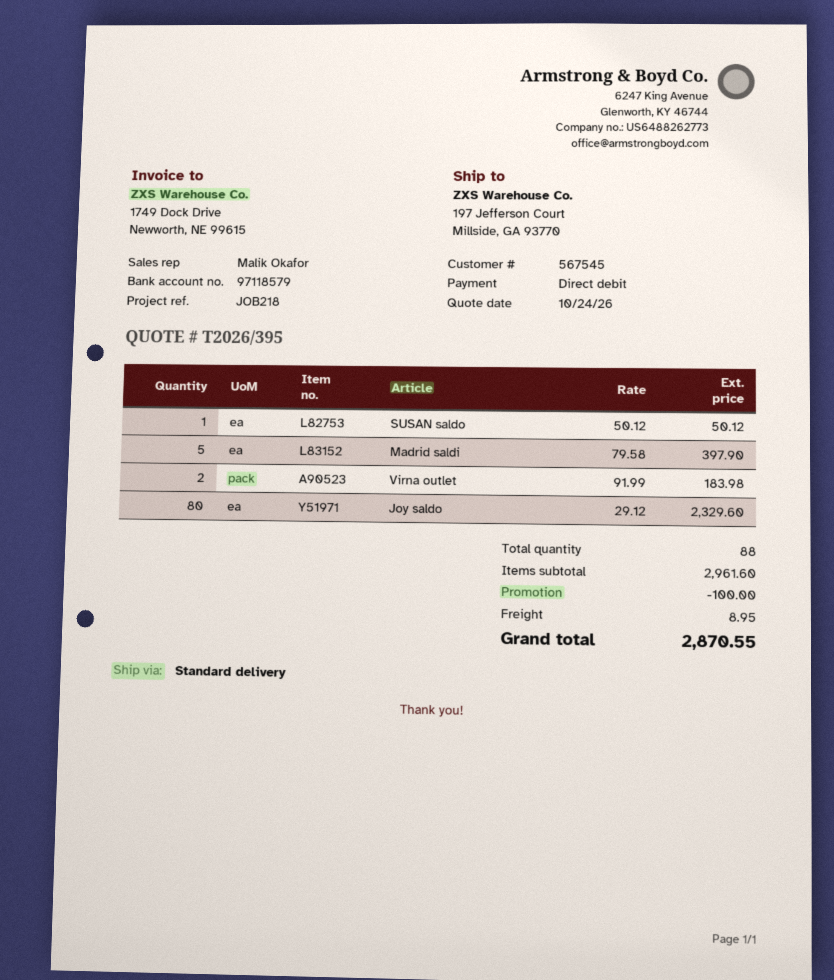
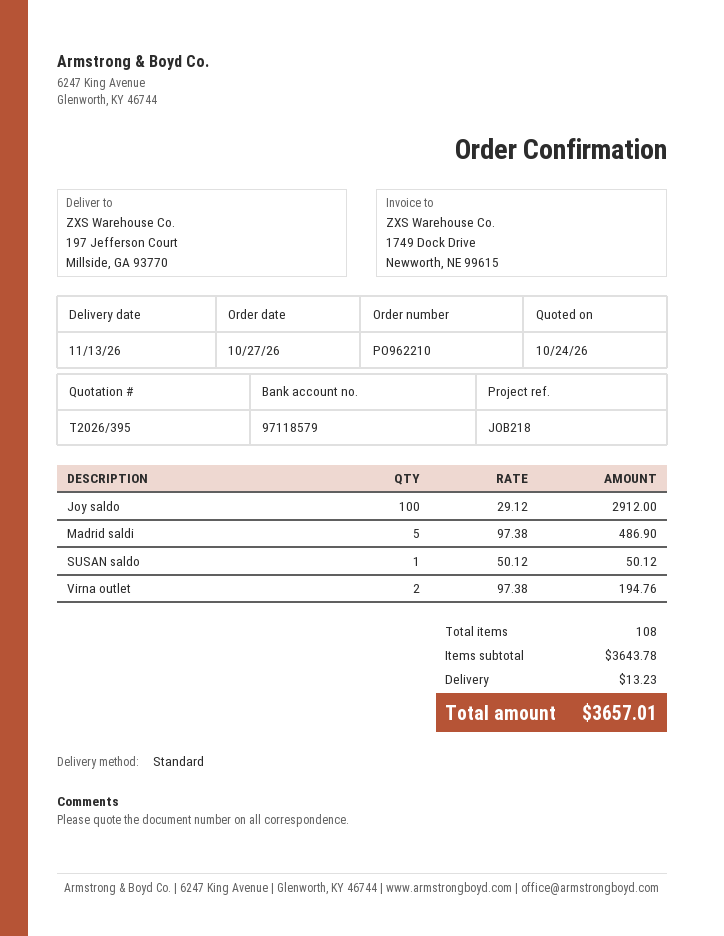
Madrid saldi: 5 x 79.58 = 397.90 -> 5 x 97.38 = 486.90
Virna outlet: 2 x 91.99 = 183.98 -> 2 x 97.38 = 194.76
Joy saldo: 80 x 29.12 = 2329.60 -> 100 x 29.12 = 2912.00
total quantity: 88 -> 108
subtotal: 2961.60 -> 3643.78
discount: 100.00 -> none
shipping: 8.95 -> 13.23
total: 2870.55 -> 3657.01

